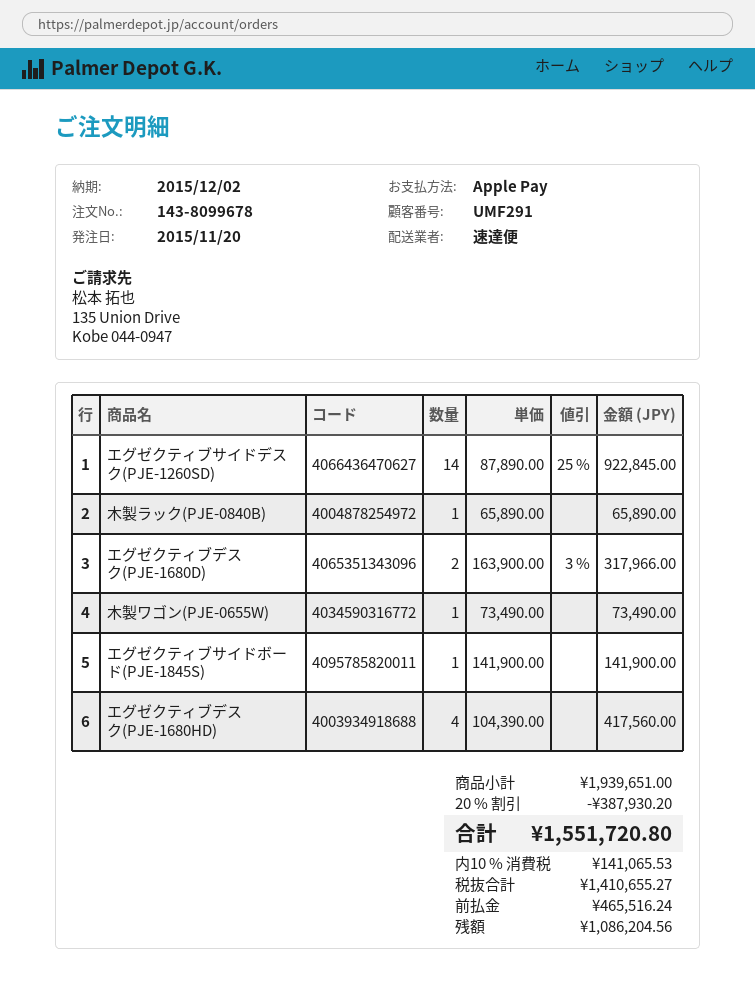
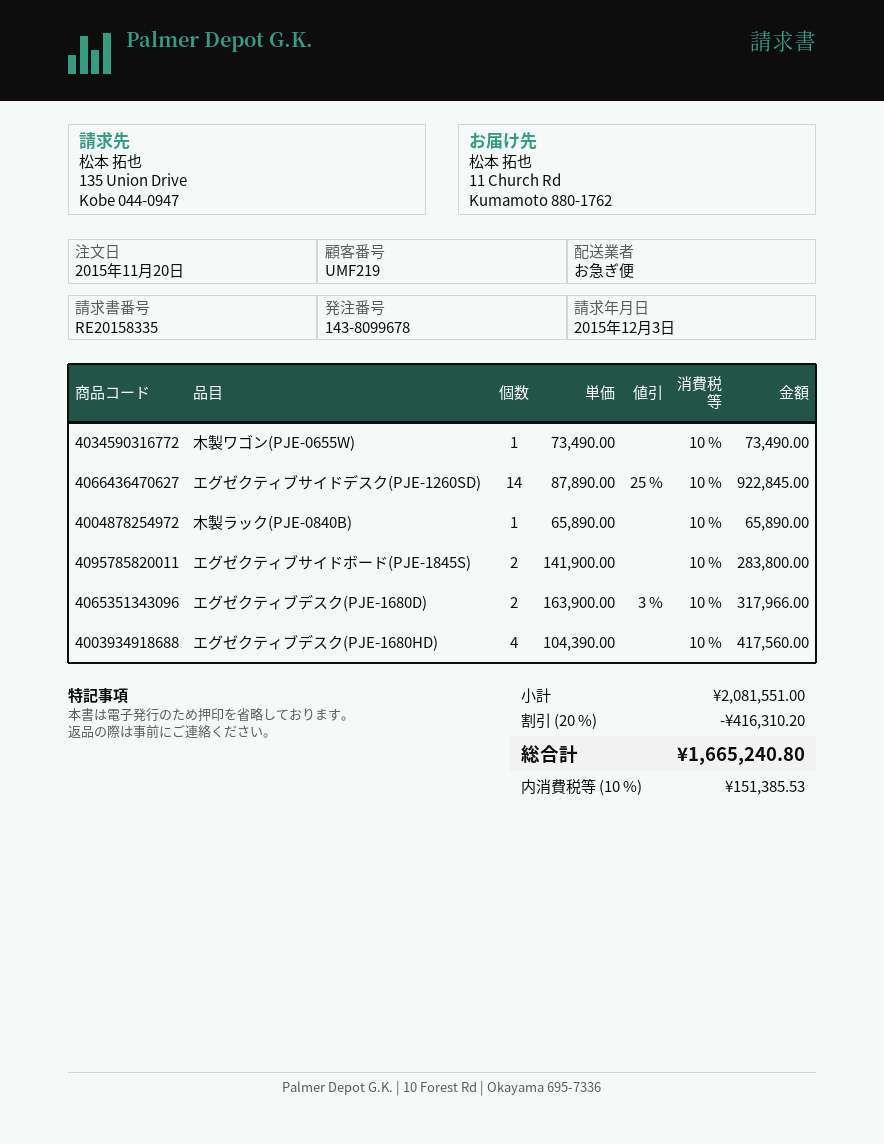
customer number: UMF291 -> UMF219
エグゼクティブサイドボード(PJE-1845S): 1 x 141900.00 = 141900.00 -> 2 x 141900.00 = 283800.00
subtotal: 1939651.00 -> 2081551.00
discount: 20% = 387930.20 -> 20% = 416310.20
tax: 10% = 141065.53 -> 10% = 151385.53
total: 1551720.80 -> 1665240.80

